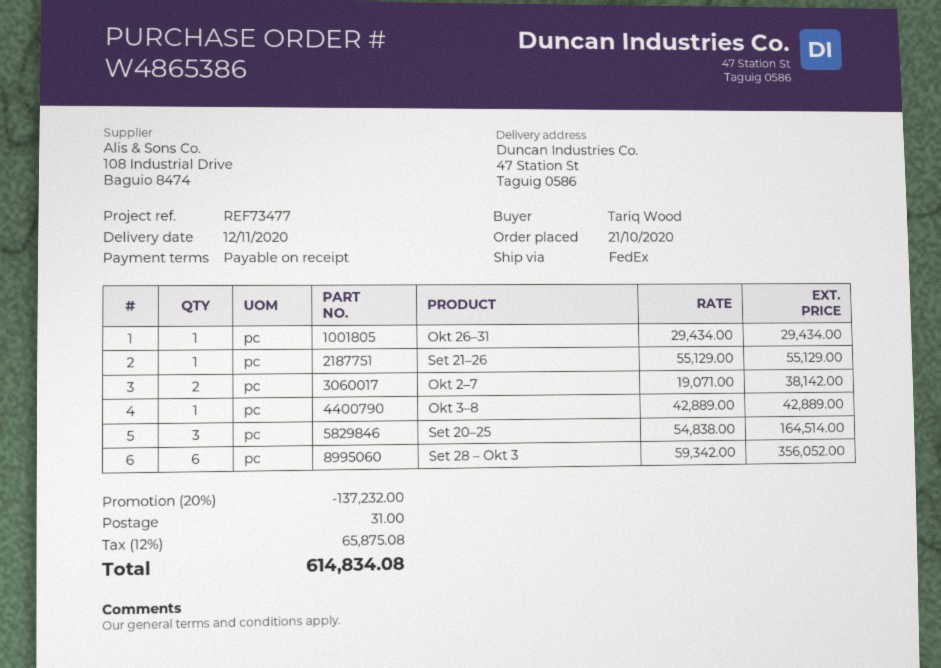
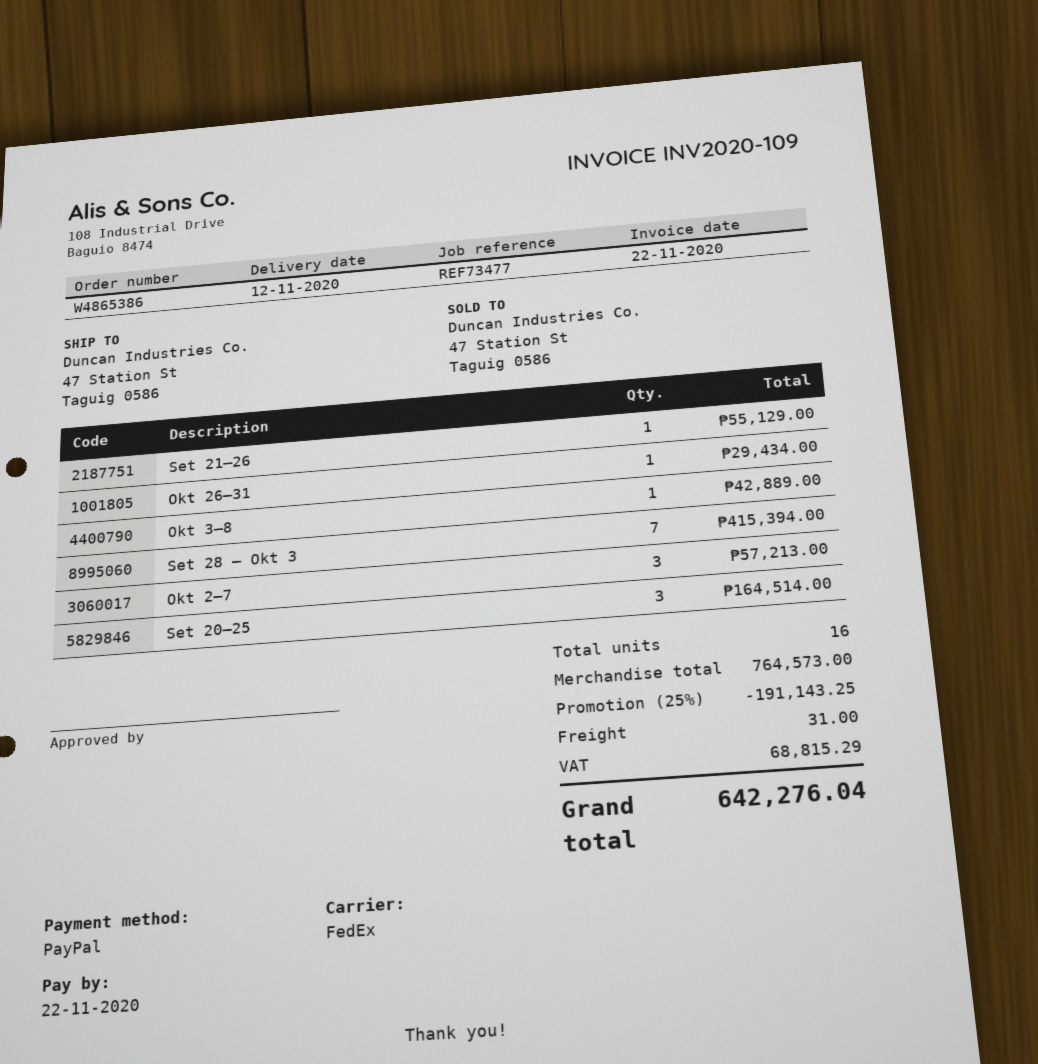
Okt 2–7: 2 for 38142.00 -> 3 for 57213.00
Set 28 – Okt 3: 6 for 356052.00 -> 7 for 415394.00
discount: 20% = 137232.00 -> 25% = 191143.25
tax: 65875.08 -> 68815.29
total: 614834.08 -> 642276.04

